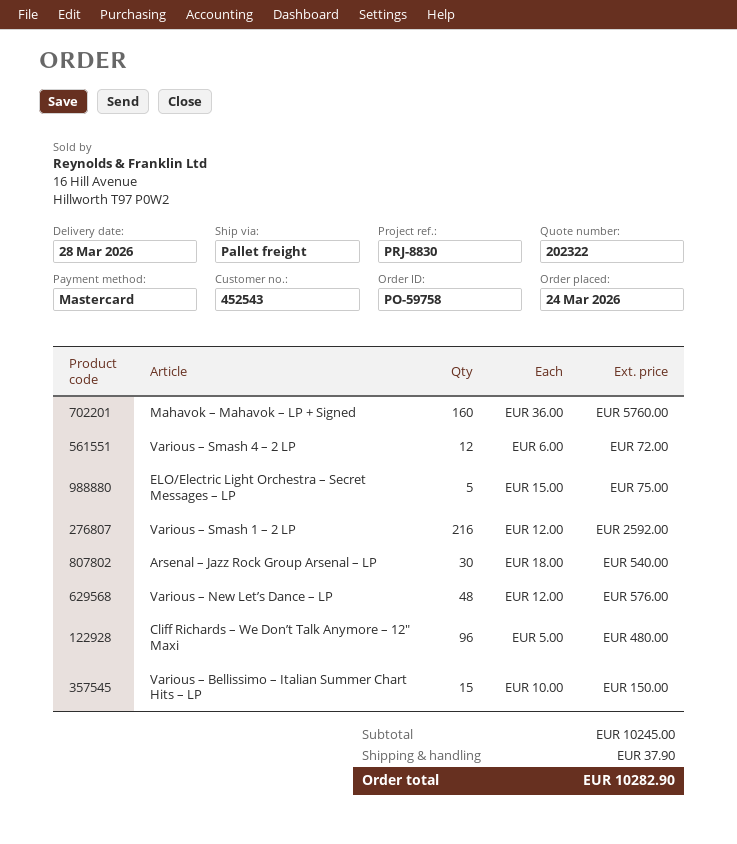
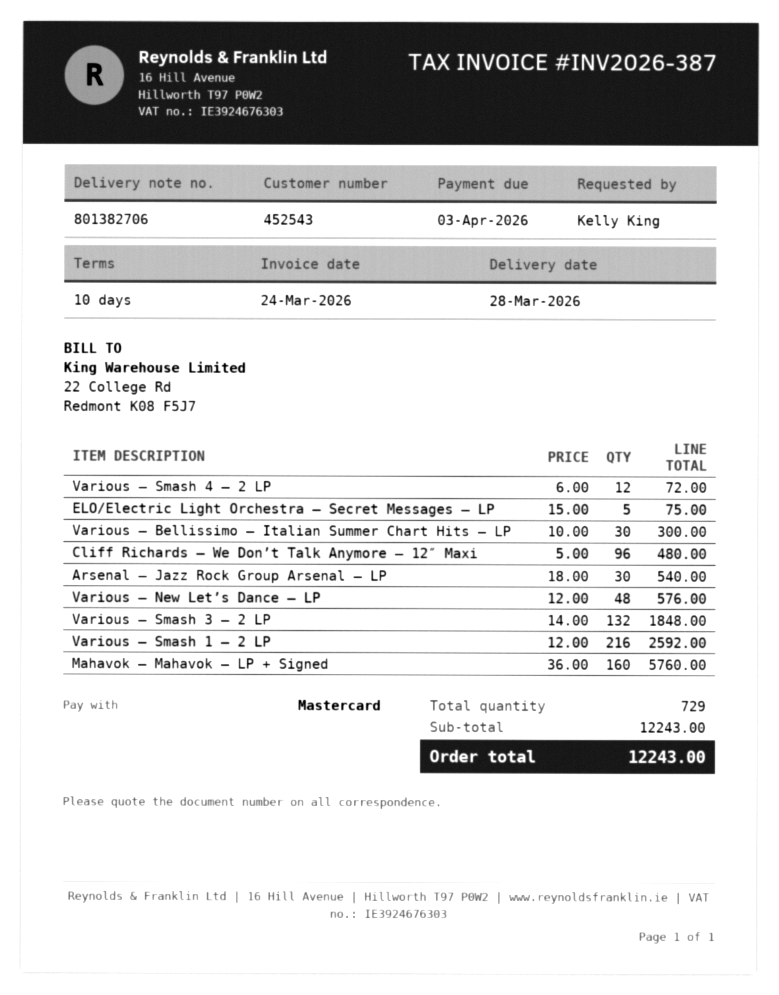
Various – Bellissimo – Italian Summer Chart Hits – LP: 15 x 10.00 = 150.00 -> 30 x 10.00 = 300.00
Various – Smash 3 – 2 LP: none -> 132 x 14.00 = 1848.00
subtotal: 10245.00 -> 12243.00
shipping: 37.90 -> none
total: 10282.90 -> 12243.00

